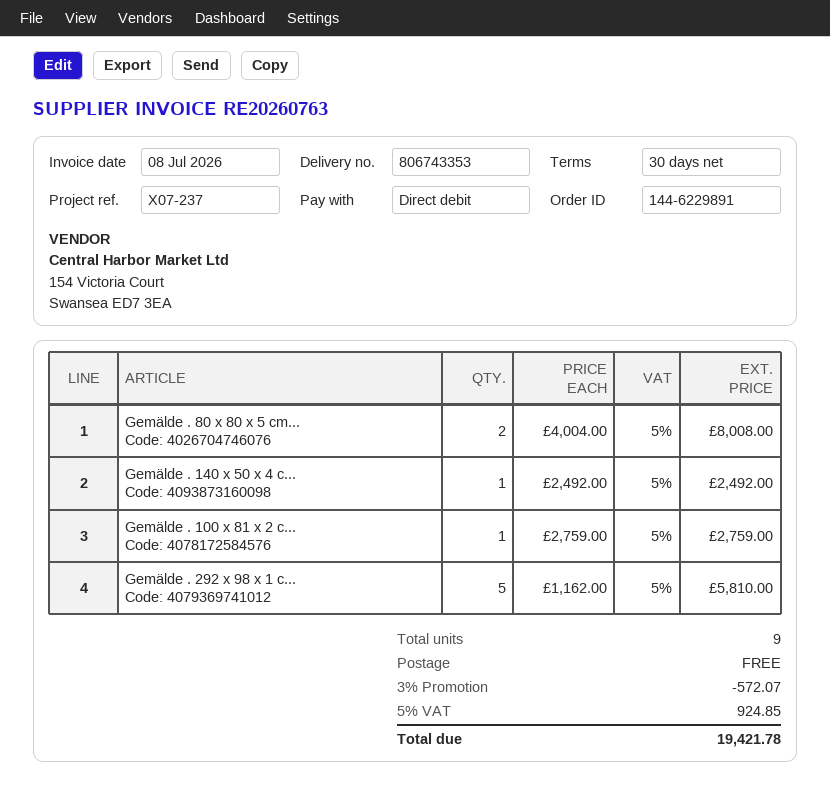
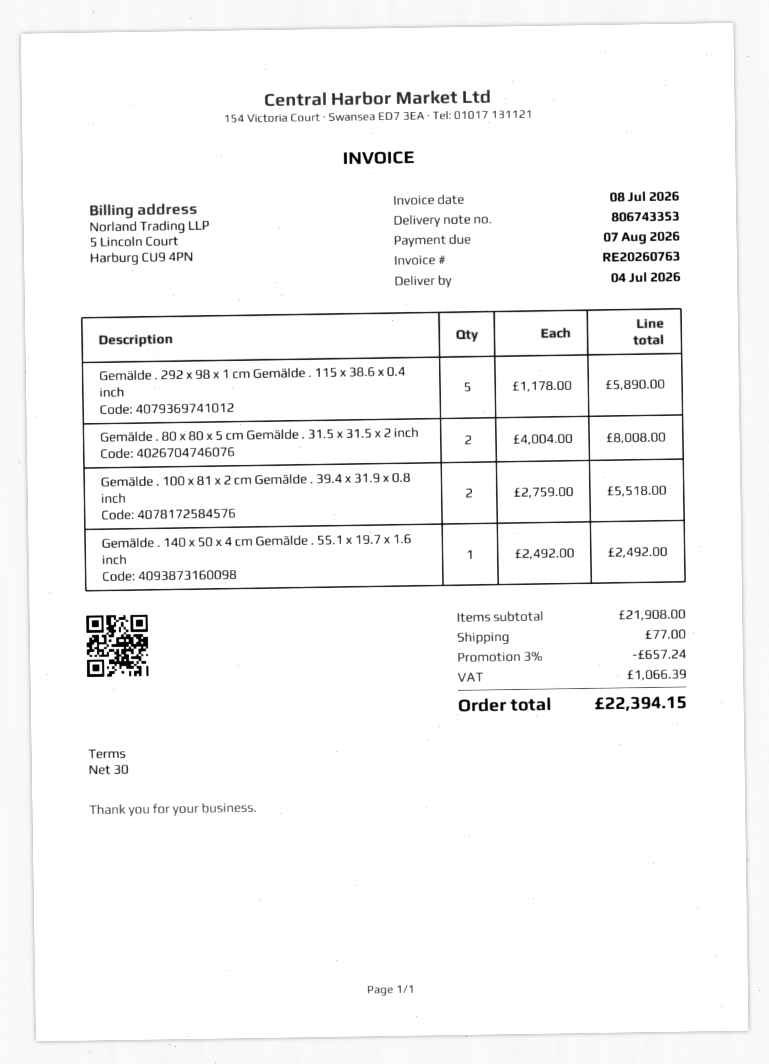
Gemälde . 100 x 81 x 2 c...: 1 x 2759.00 = 2759.00 -> 2 x 2759.00 = 5518.00
Gemälde . 292 x 98 x 1 c...: 5 x 1162.00 = 5810.00 -> 5 x 1178.00 = 5890.00
discount: 3% = 572.07 -> 3% = 657.24
shipping: 0.00 -> 77.00
tax: 924.85 -> 1066.39
total: 19421.78 -> 22394.15

